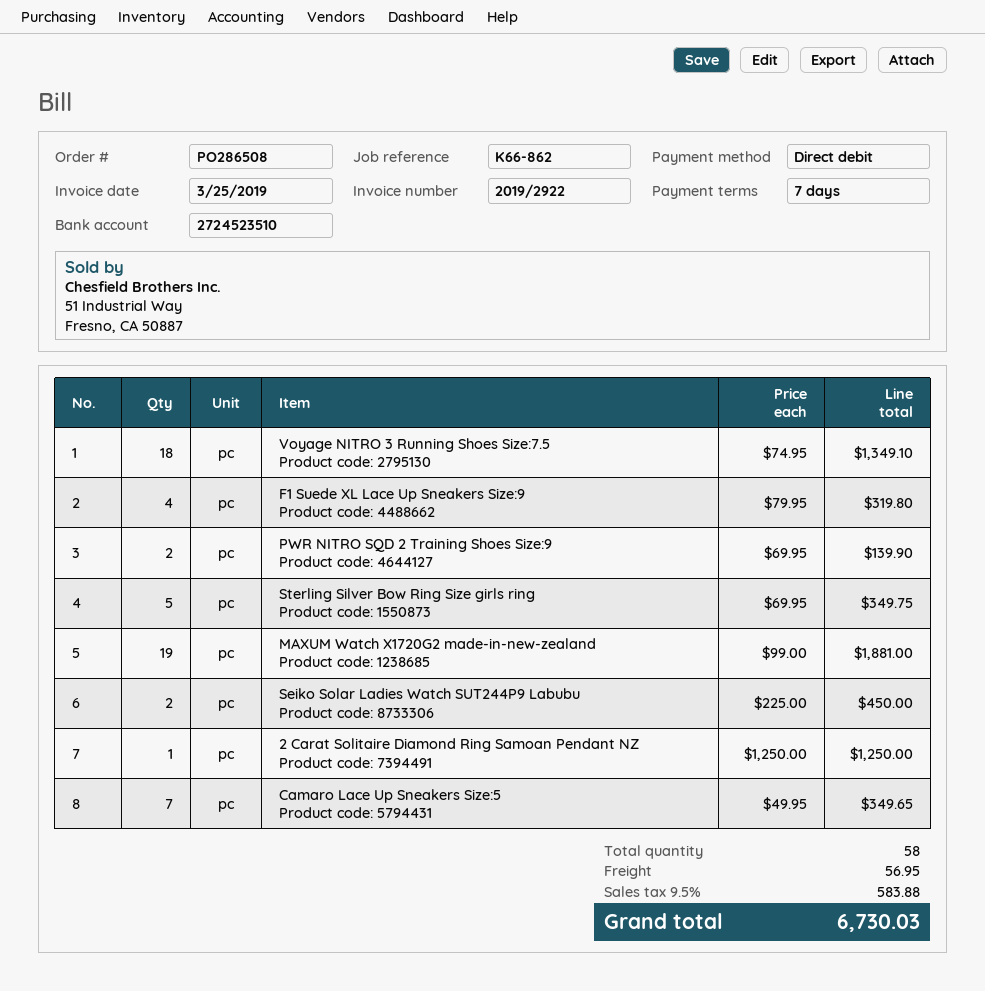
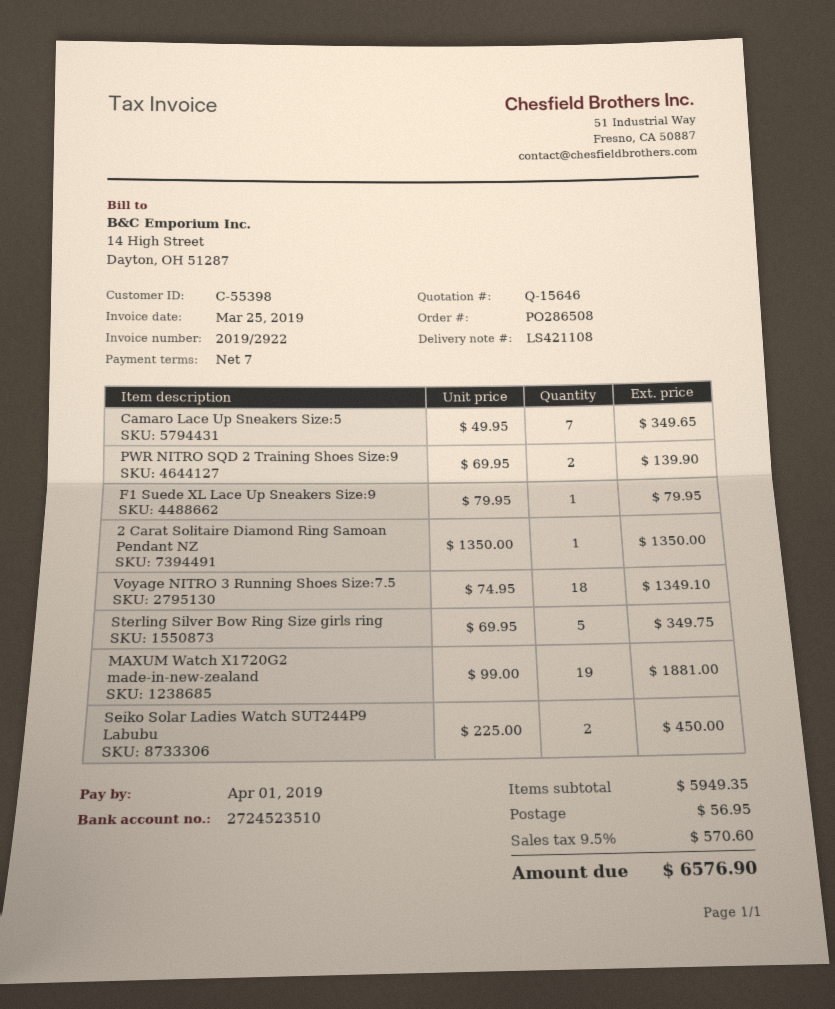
F1 Suede XL Lace Up Sneakers Size:9: 4 x 79.95 = 319.80 -> 1 x 79.95 = 79.95
2 Carat Solitaire Diamond Ring Samoan Pendant NZ: 1 x 1250.00 = 1250.00 -> 1 x 1350.00 = 1350.00
tax: 9.5% = 583.88 -> 9.5% = 570.60
total: 6730.03 -> 6576.90

